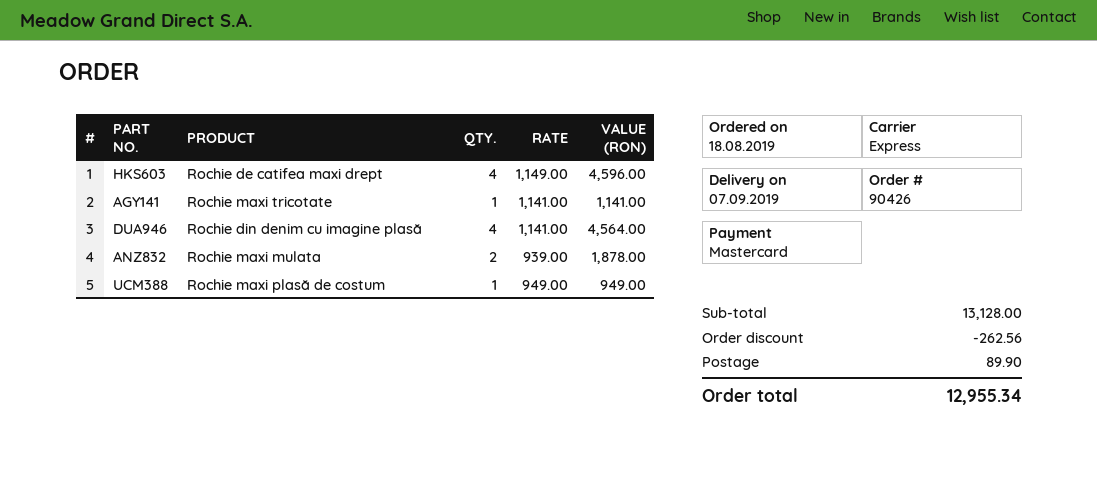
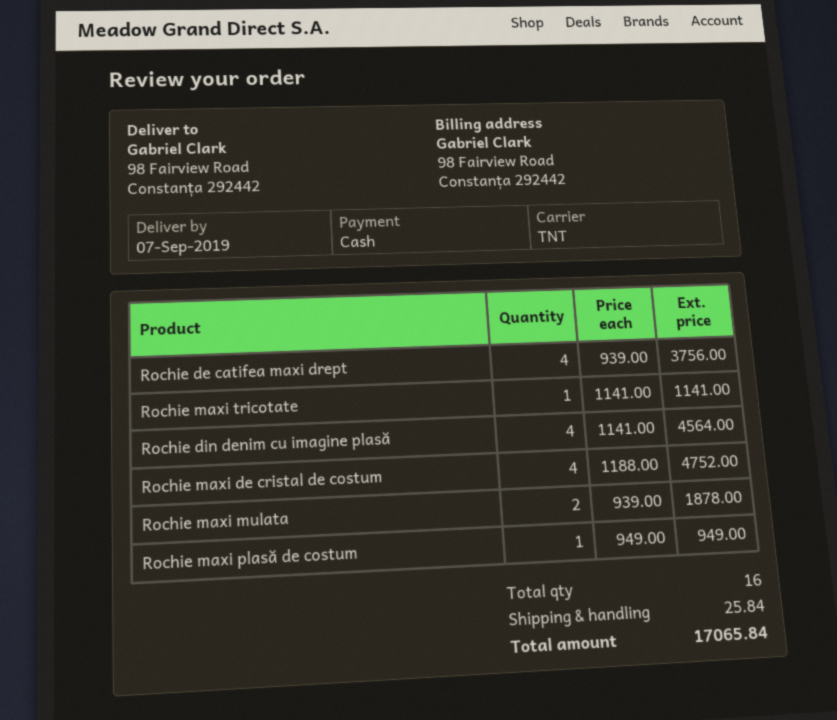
payment method: Mastercard -> cash
shipping method: express -> TNT
Rochie de catifea maxi drept: 4 x 1149.00 = 4596.00 -> 4 x 939.00 = 3756.00
Rochie maxi de cristal de costum: none -> 4 x 1188.00 = 4752.00
discount: 262.56 -> none
shipping: 89.90 -> 25.84
total: 12955.34 -> 17065.84

